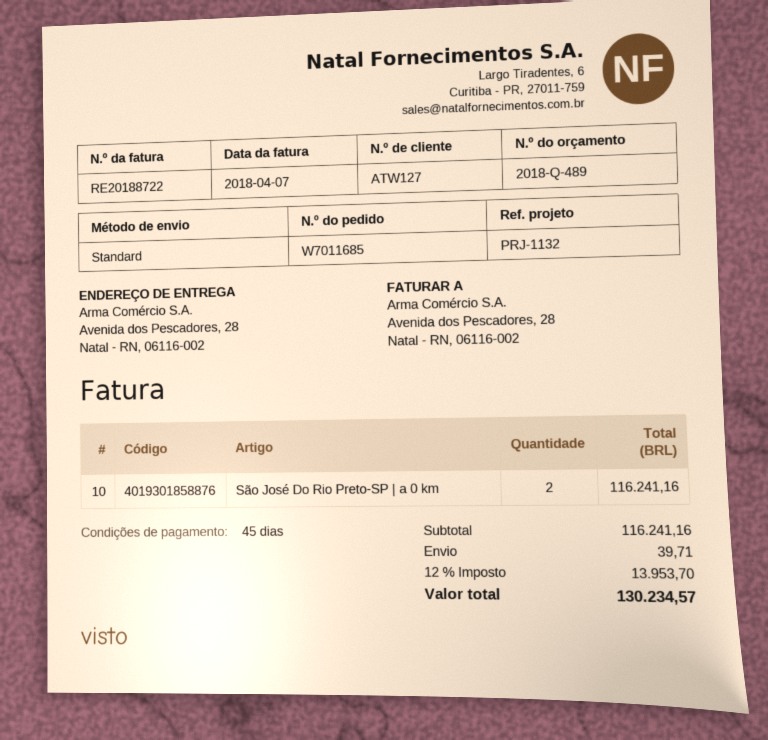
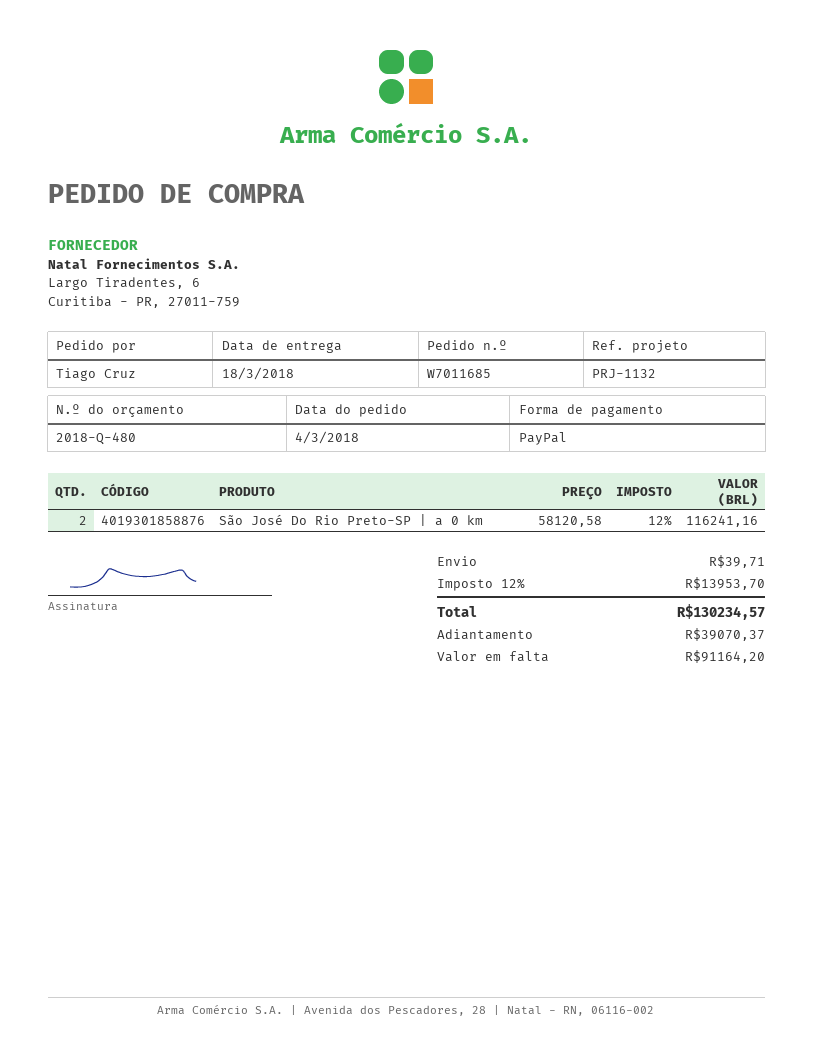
quote number: 2018-Q-489 -> 2018-Q-480

